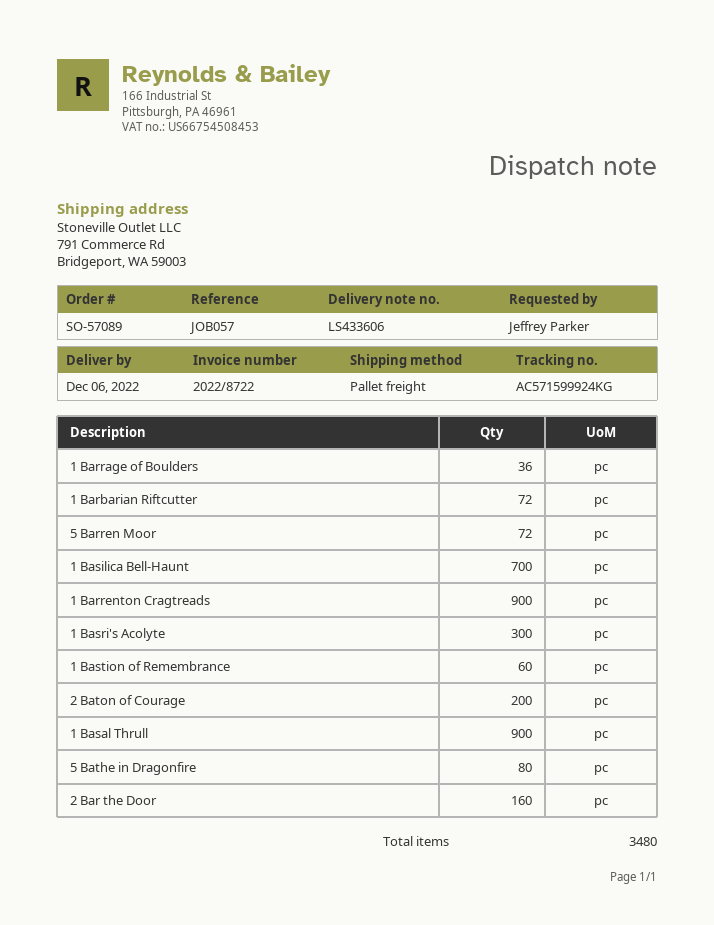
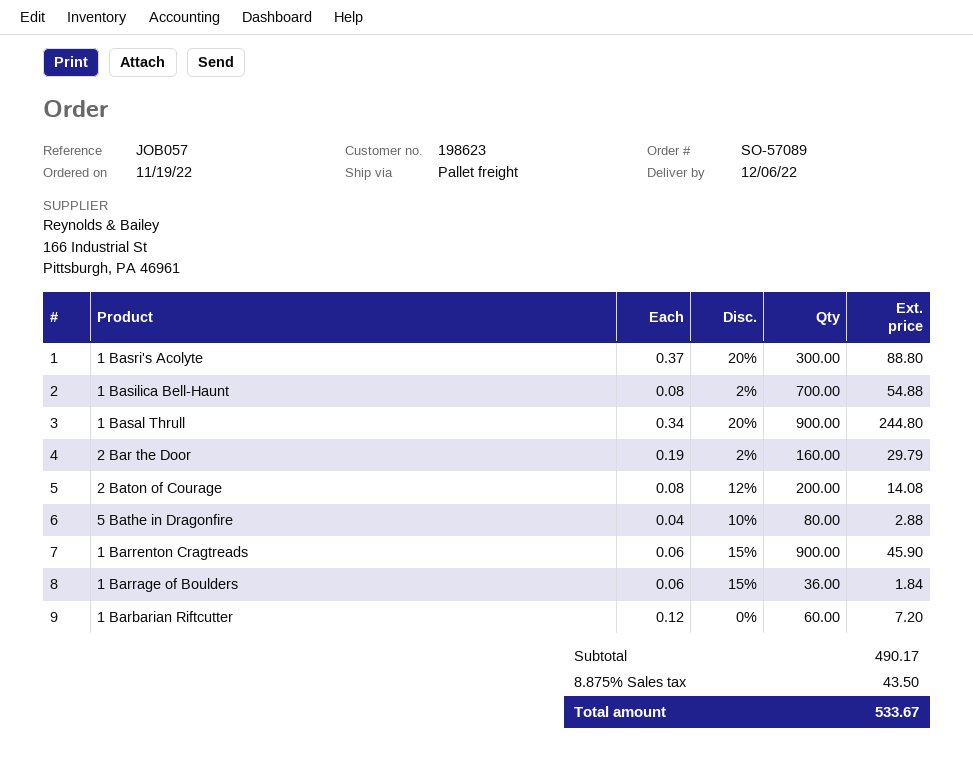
1 Barbarian Riftcutter: 72 -> 60
5 Barren Moor: 72 -> none
1 Bastion of Remembrance: 60 -> none

